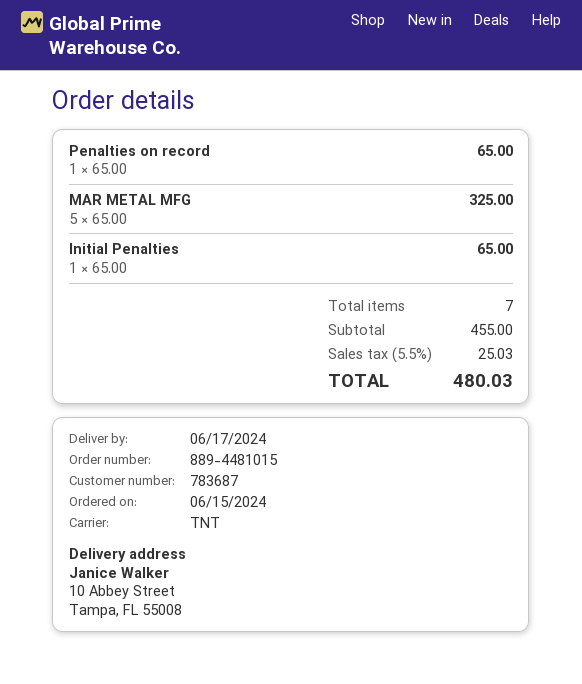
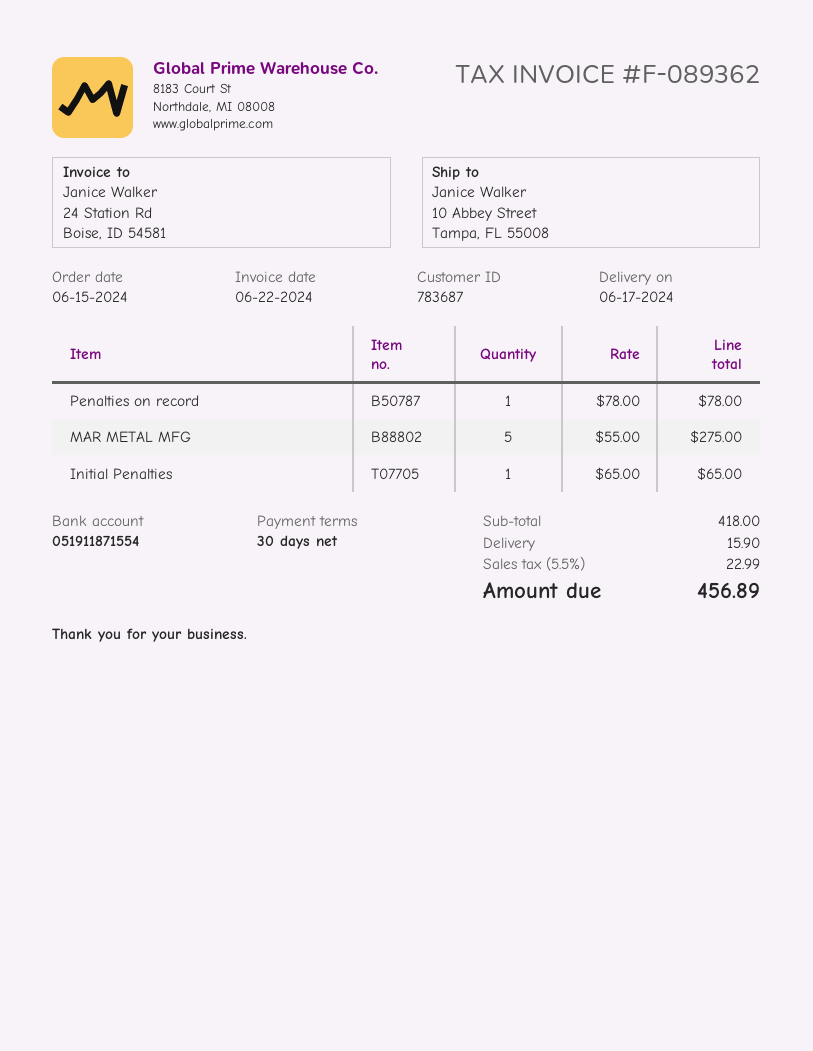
Penalties on record: 1 x 65.00 = 65.00 -> 1 x 78.00 = 78.00
MAR METAL MFG: 5 x 65.00 = 325.00 -> 5 x 55.00 = 275.00
subtotal: 455.00 -> 418.00
shipping: none -> 15.90
tax: 5.5% = 25.03 -> 5.5% = 22.99
total: 480.03 -> 456.89

